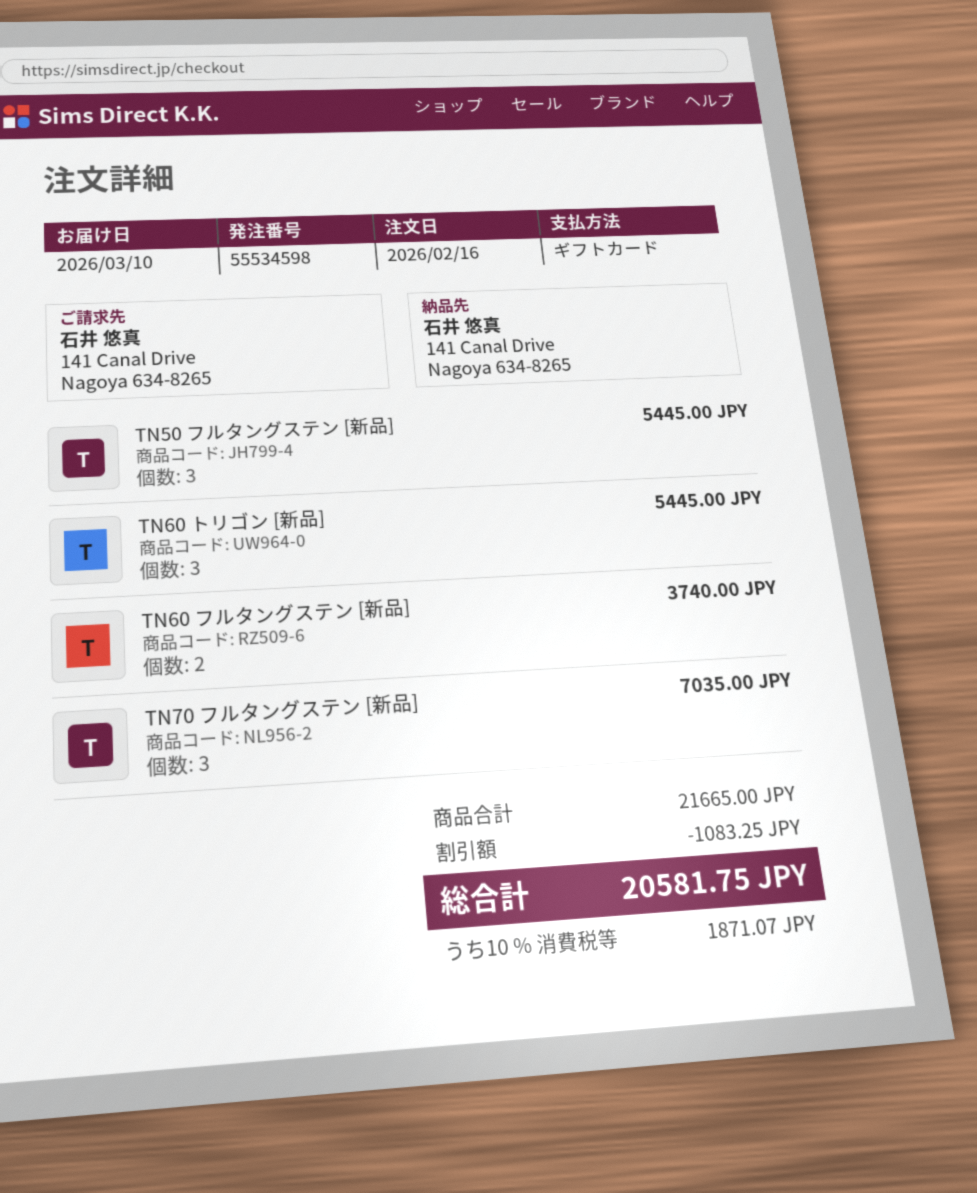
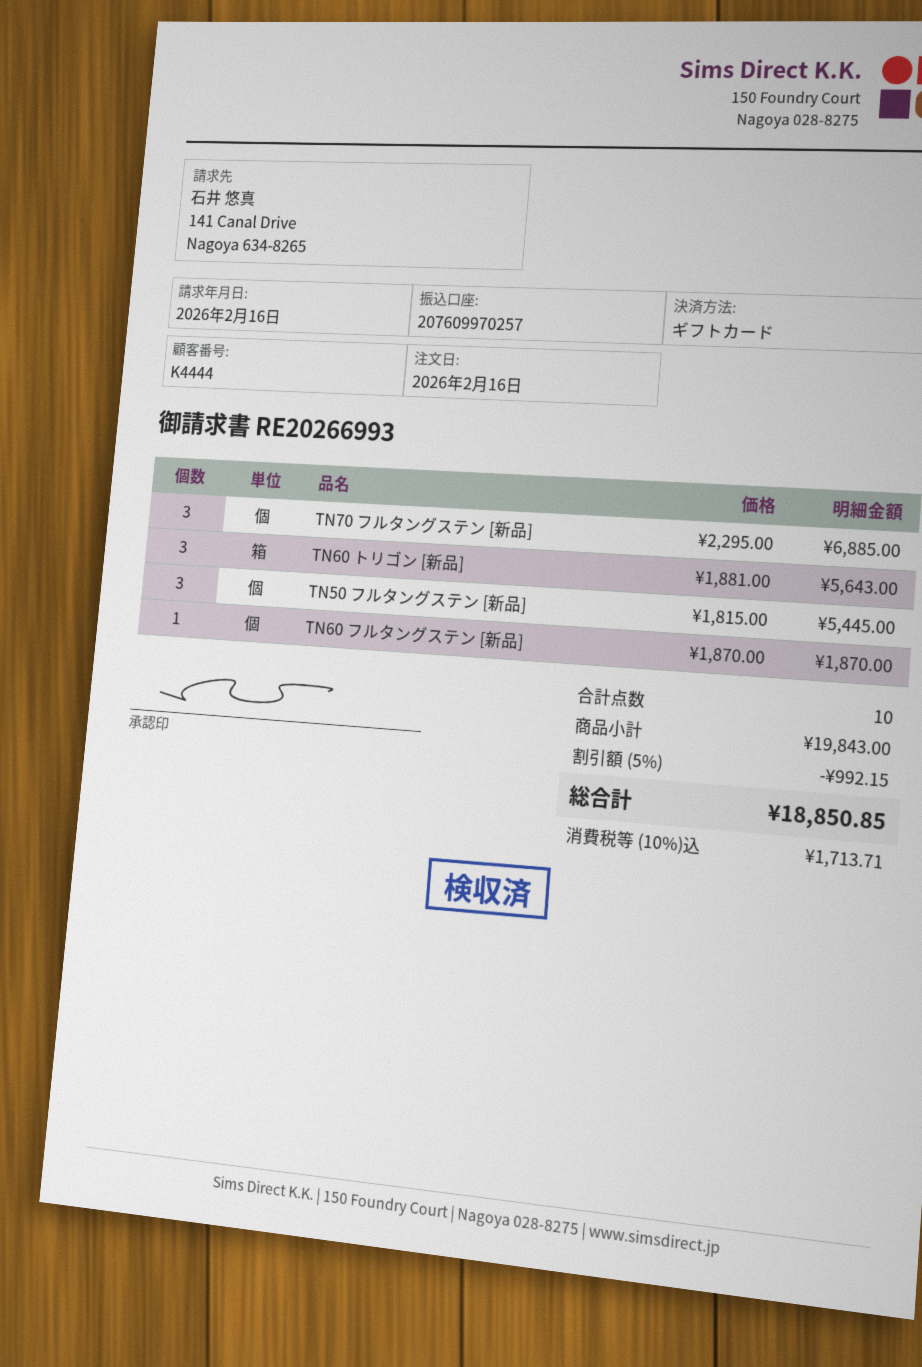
TN60 トリゴン [新品]: 3 for 5445.00 -> 3 for 5643.00
TN60 フルタングステン [新品]: 2 for 3740.00 -> 1 for 1870.00
TN70 フルタングステン [新品]: 3 for 7035.00 -> 3 for 6885.00
subtotal: 21665.00 -> 19843.00
discount: 1083.25 -> 992.15
tax: 10% = 1871.07 -> 10% = 1713.71
total: 20581.75 -> 18850.85

